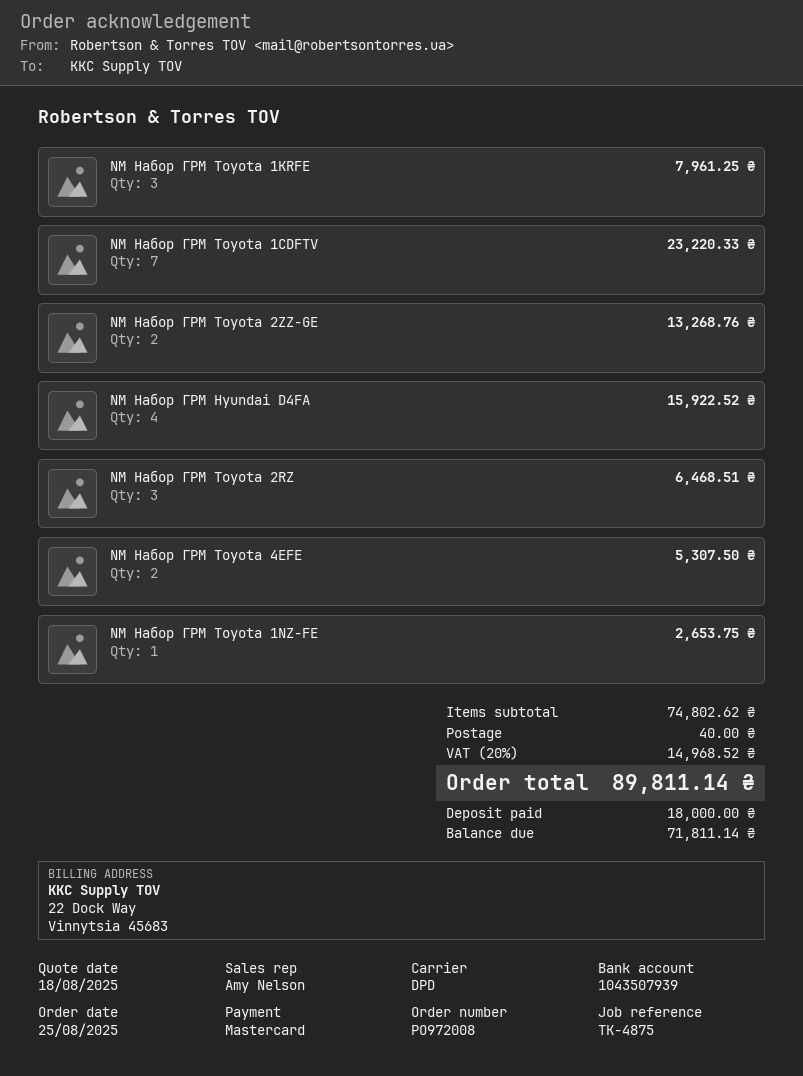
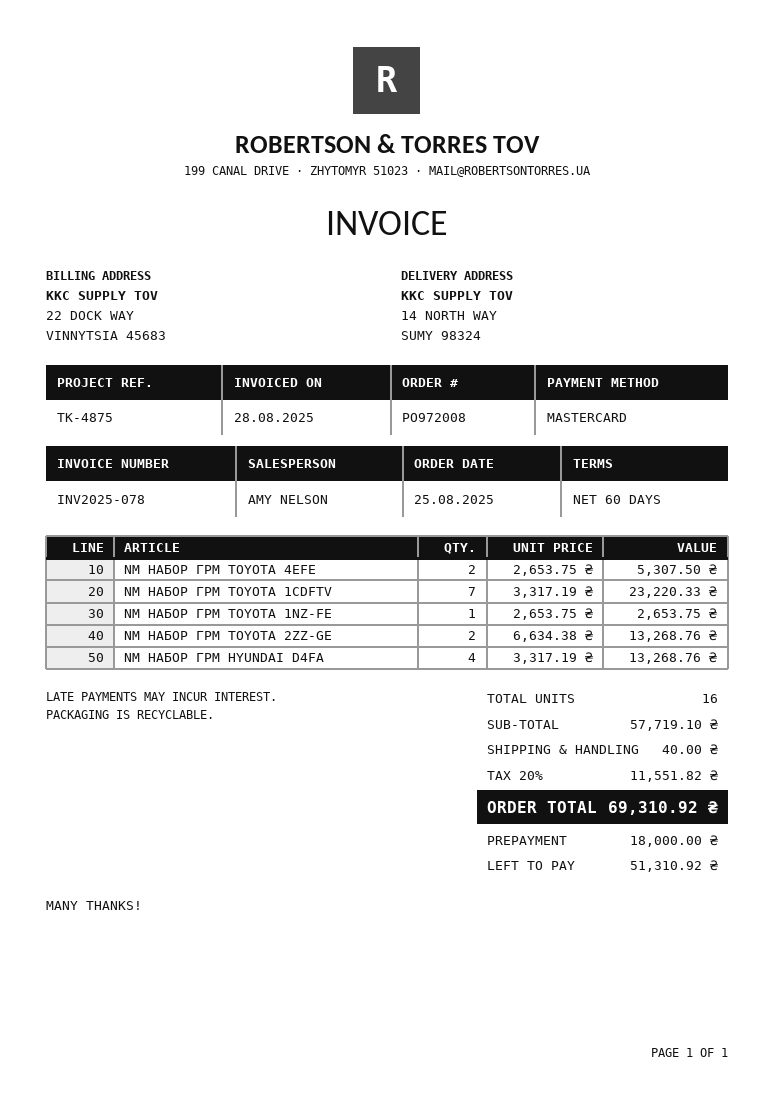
NM Набор ГРМ Toyota 1KRFE: 3 for 7961.25 -> none
NM Набор ГРМ Hyundai D4FA: 4 for 15922.52 -> 4 for 13268.76
NM Набор ГРМ Toyota 2RZ: 3 for 6468.51 -> none
subtotal: 74802.62 -> 57719.10
tax: 20% = 14968.52 -> 20% = 11551.82
total: 89811.14 -> 69310.92
balance: 71811.14 -> 51310.92

